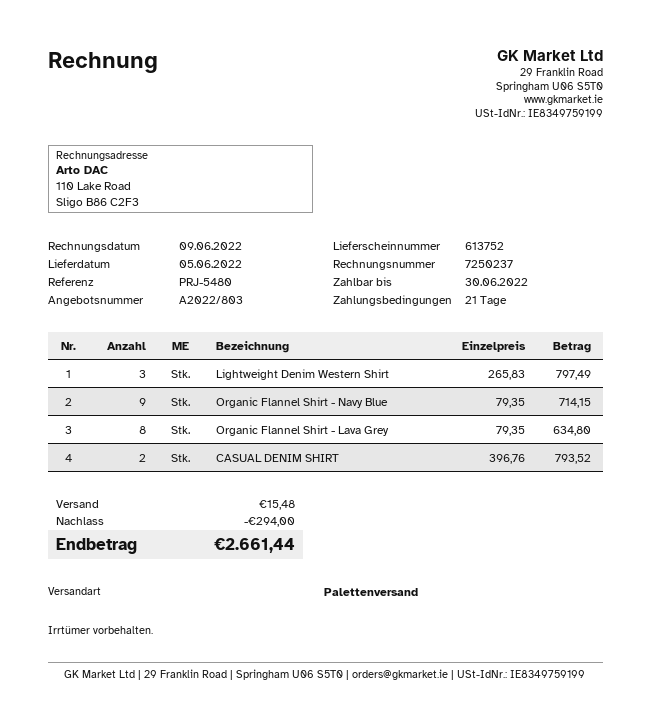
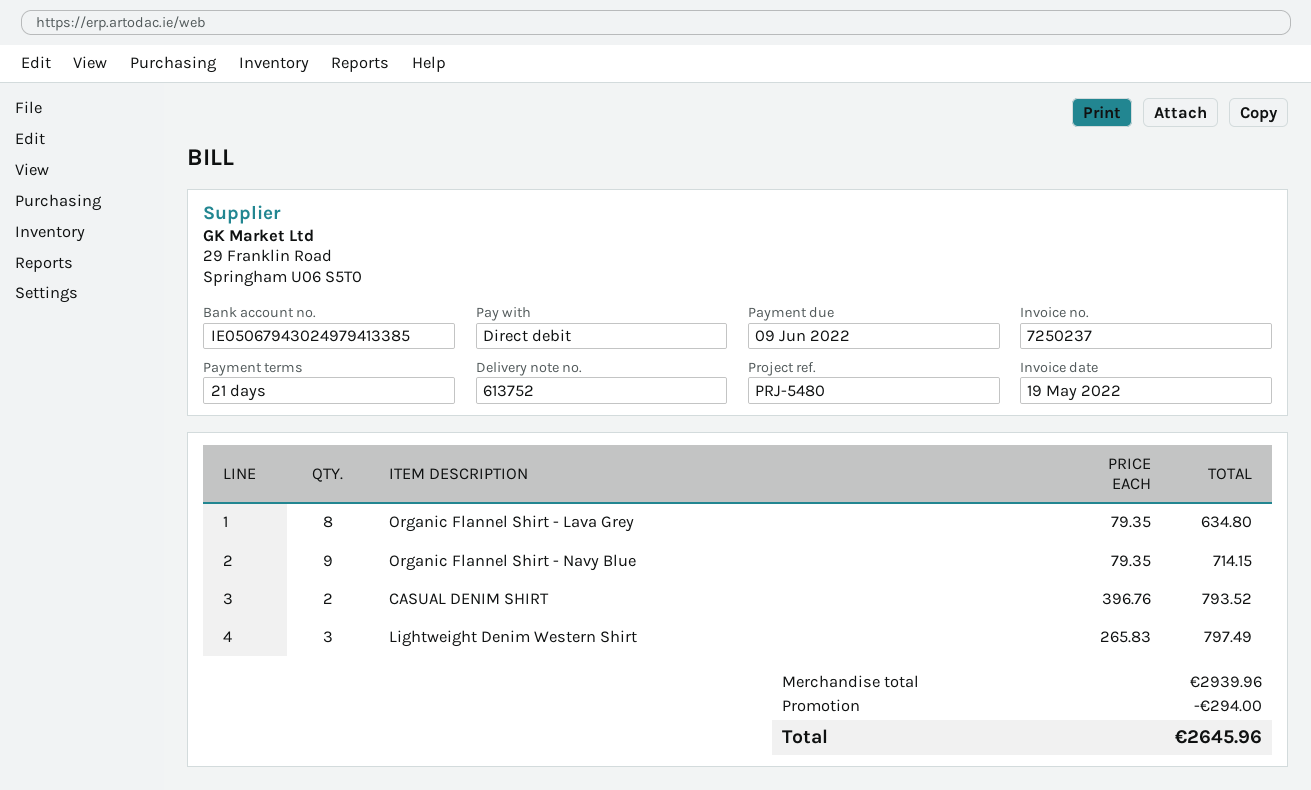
invoice date: 2022-06-09 -> 2022-05-19
due date: 2022-06-30 -> 2022-06-09
shipping: 15.48 -> none
total: 2661.44 -> 2645.96

